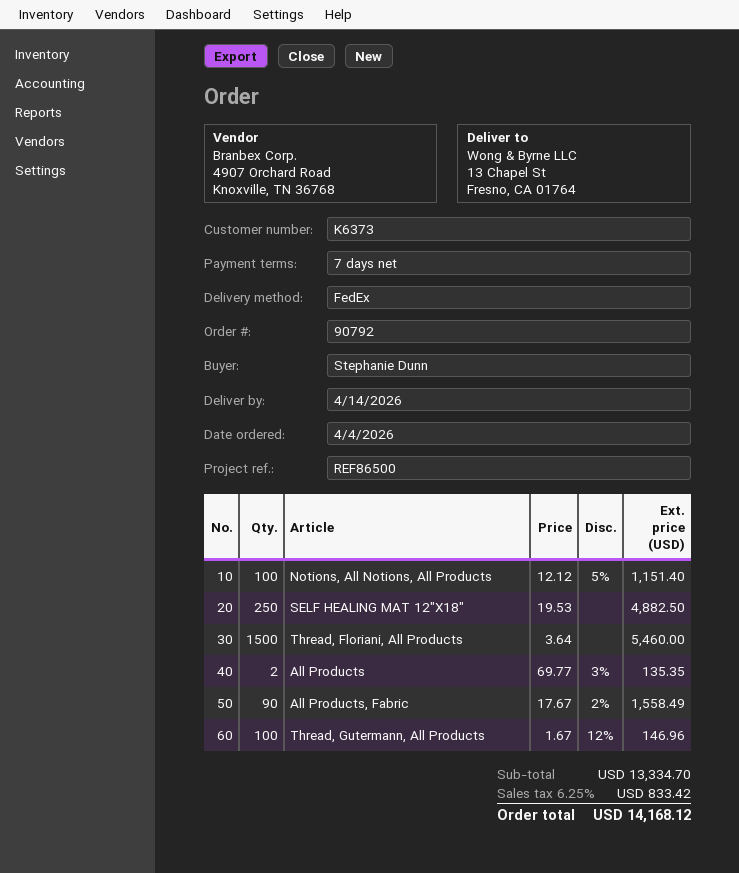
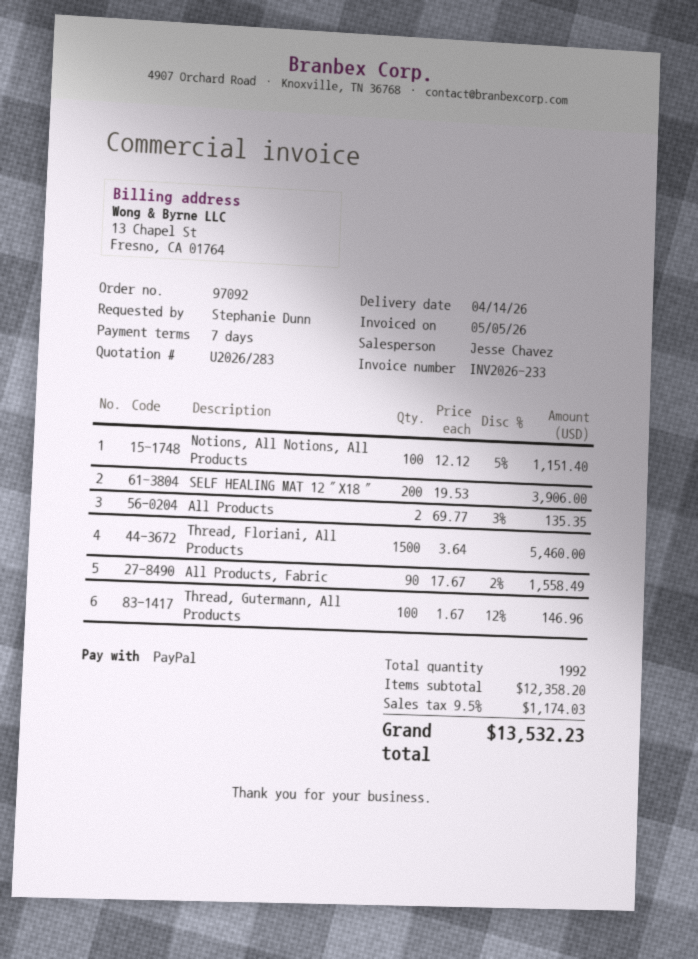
order number: 90792 -> 97092
SELF HEALING MAT 12″X18″: 250 x 19.53 = 4882.50 -> 200 x 19.53 = 3906.00
subtotal: 13334.70 -> 12358.20
tax: 6.25% = 833.42 -> 9.5% = 1174.03
total: 14168.12 -> 13532.23

